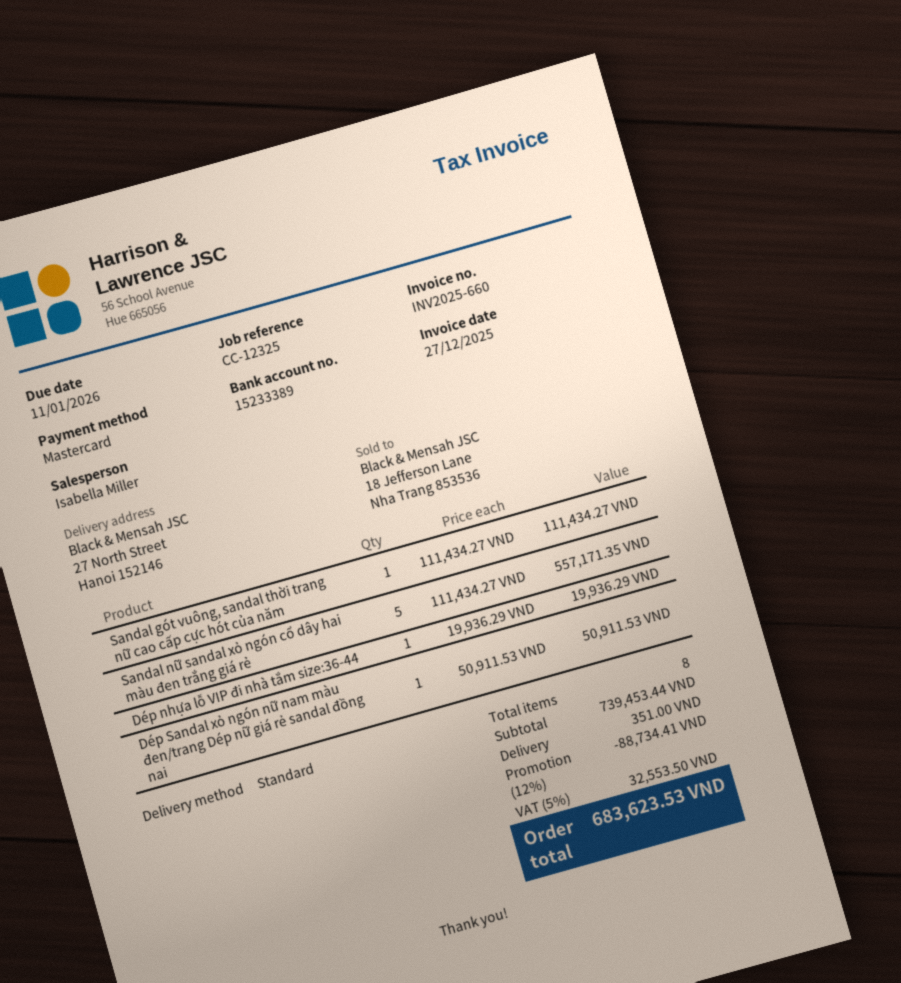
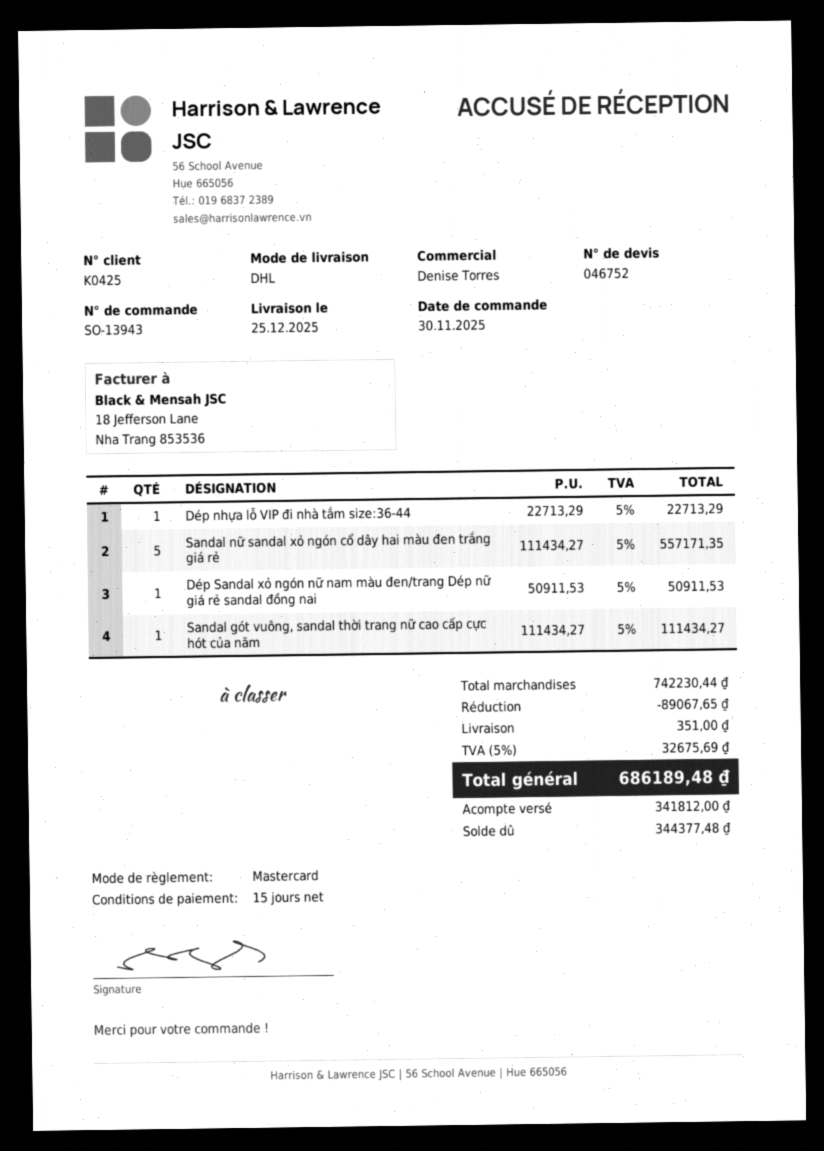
sales rep: Isabella Miller -> Denise Torres
shipping method: standard -> DHL
Dép nhựa lỗ VIP đi nhà tắm size:36-44: 1 x 19936.29 = 19936.29 -> 1 x 22713.29 = 22713.29
subtotal: 739453.44 -> 742230.44
discount: 88734.41 -> 89067.65
tax: 5% = 32553.50 -> 5% = 32675.69
total: 683623.53 -> 686189.48

